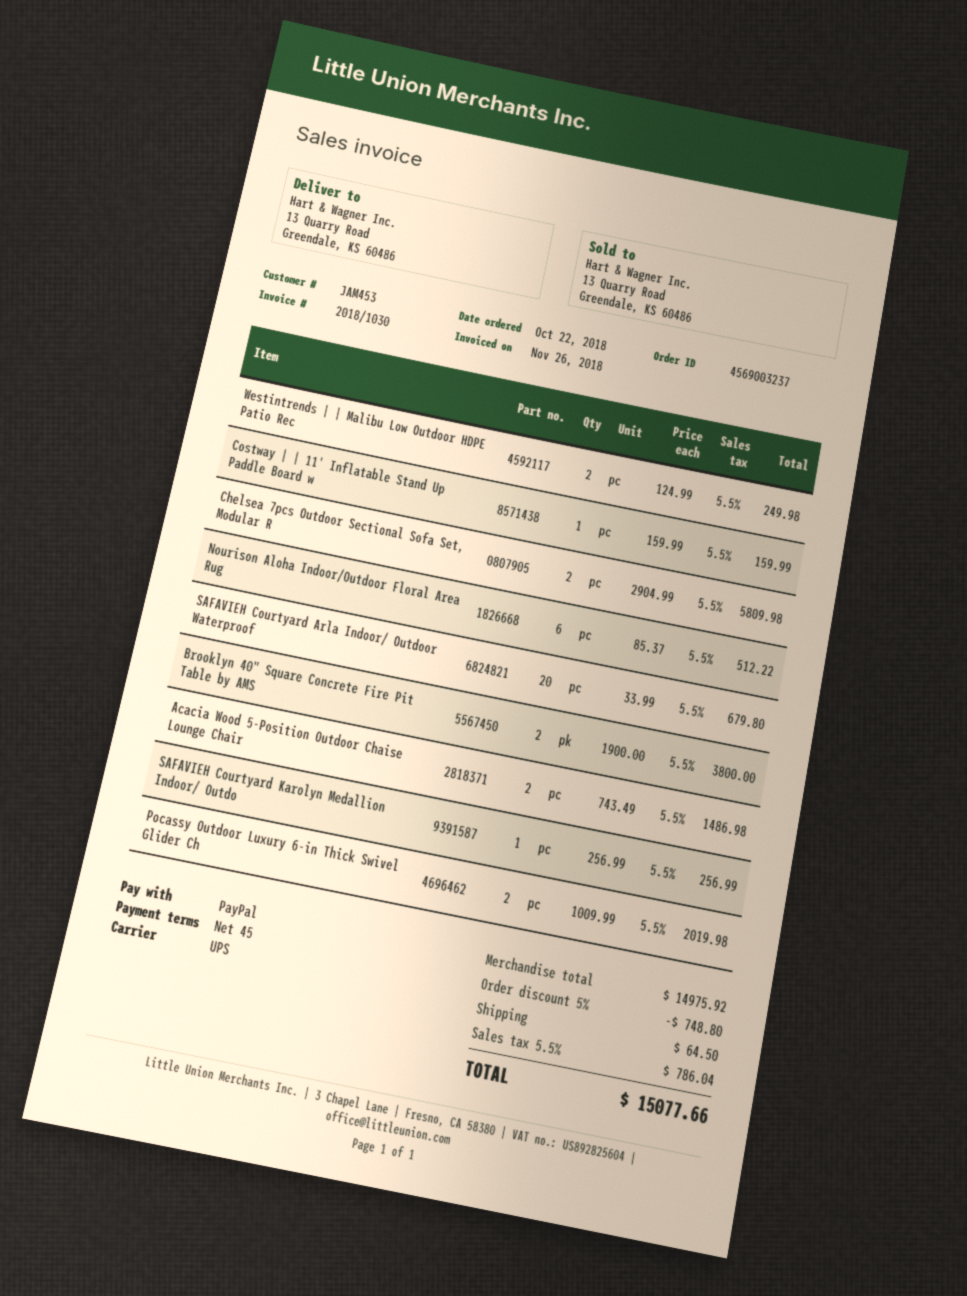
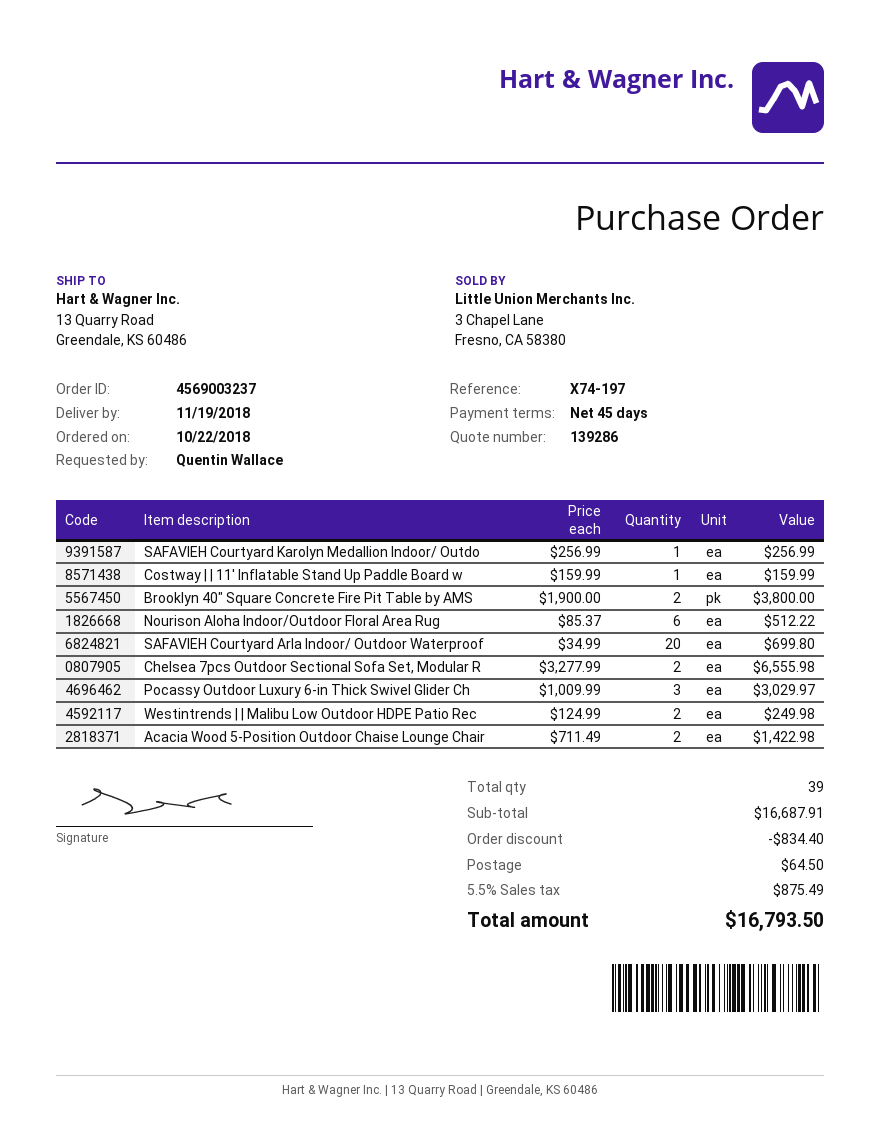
Chelsea 7pcs Outdoor Sectional Sofa Set, Modular R: 2 x 2904.99 = 5809.98 -> 2 x 3277.99 = 6555.98
SAFAVIEH Courtyard Arla Indoor/ Outdoor Waterproof: 20 x 33.99 = 679.80 -> 20 x 34.99 = 699.80
Acacia Wood 5-Position Outdoor Chaise Lounge Chair: 2 x 743.49 = 1486.98 -> 2 x 711.49 = 1422.98
Pocassy Outdoor Luxury 6-in Thick Swivel Glider Ch: 2 x 1009.99 = 2019.98 -> 3 x 1009.99 = 3029.97
subtotal: 14975.92 -> 16687.91
discount: 748.80 -> 834.40
tax: 5.5% = 786.04 -> 5.5% = 875.49
total: 15077.66 -> 16793.50

